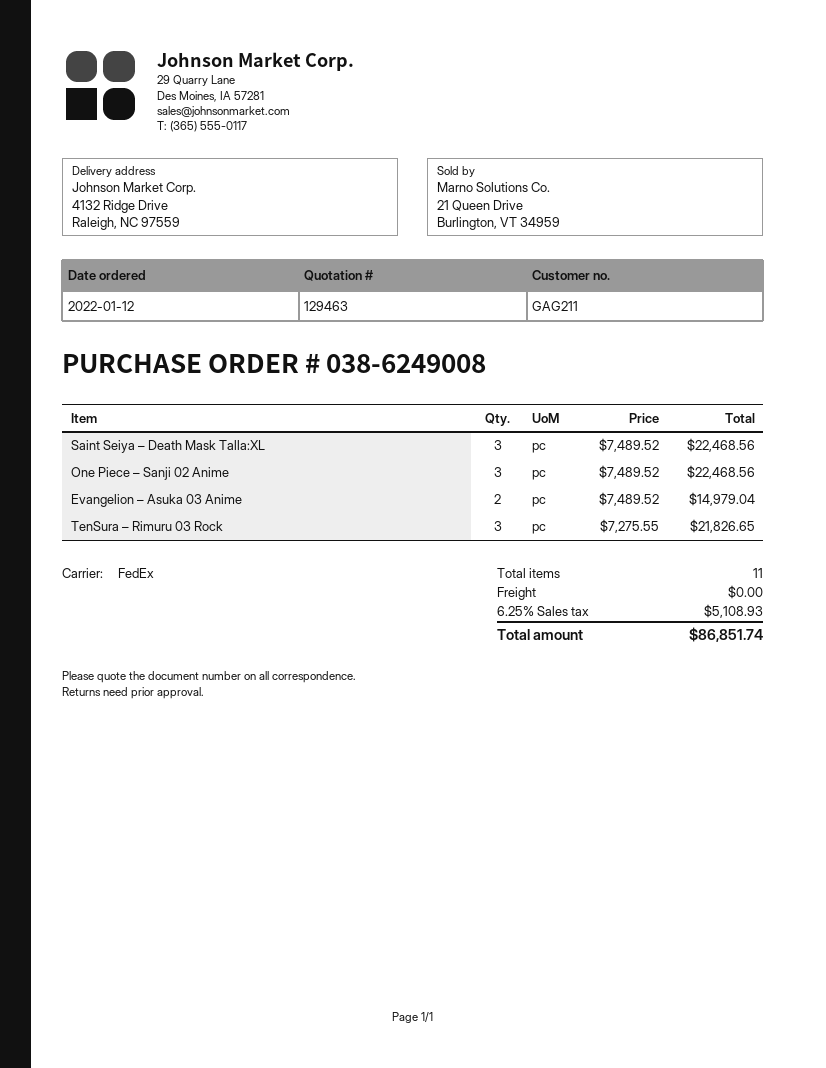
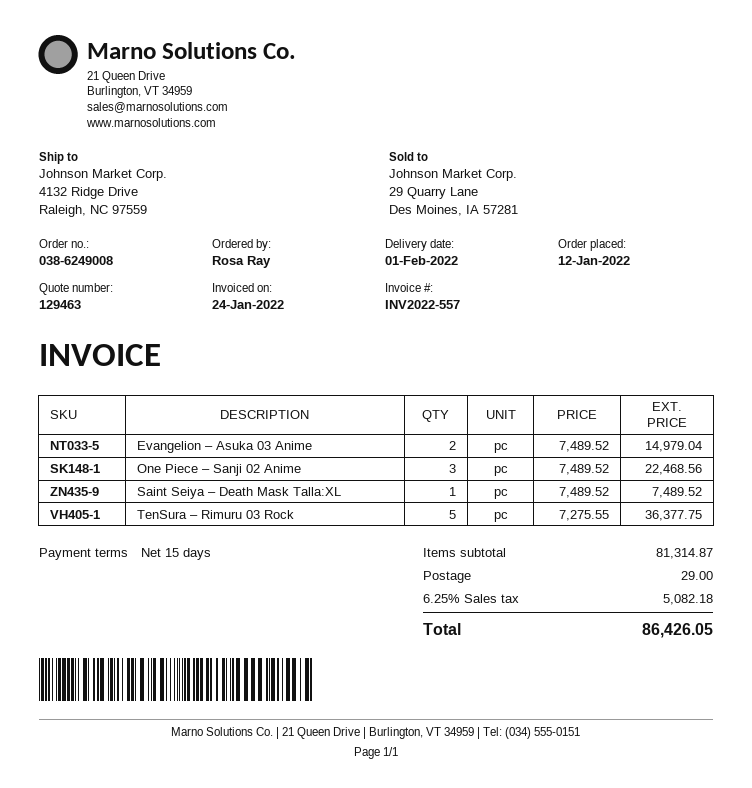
Saint Seiya – Death Mask Talla:XL: 3 x 7489.52 = 22468.56 -> 1 x 7489.52 = 7489.52
TenSura – Rimuru 03 Rock: 3 x 7275.55 = 21826.65 -> 5 x 7275.55 = 36377.75
shipping: 0.00 -> 29.00
tax: 6.25% = 5108.93 -> 6.25% = 5082.18
total: 86851.74 -> 86426.05

